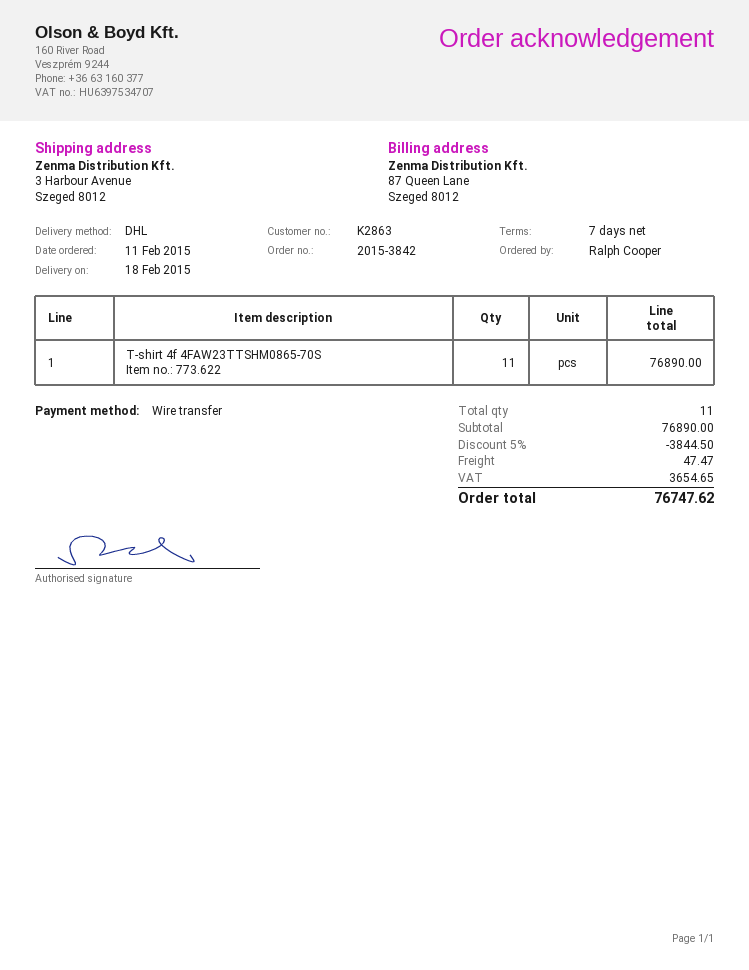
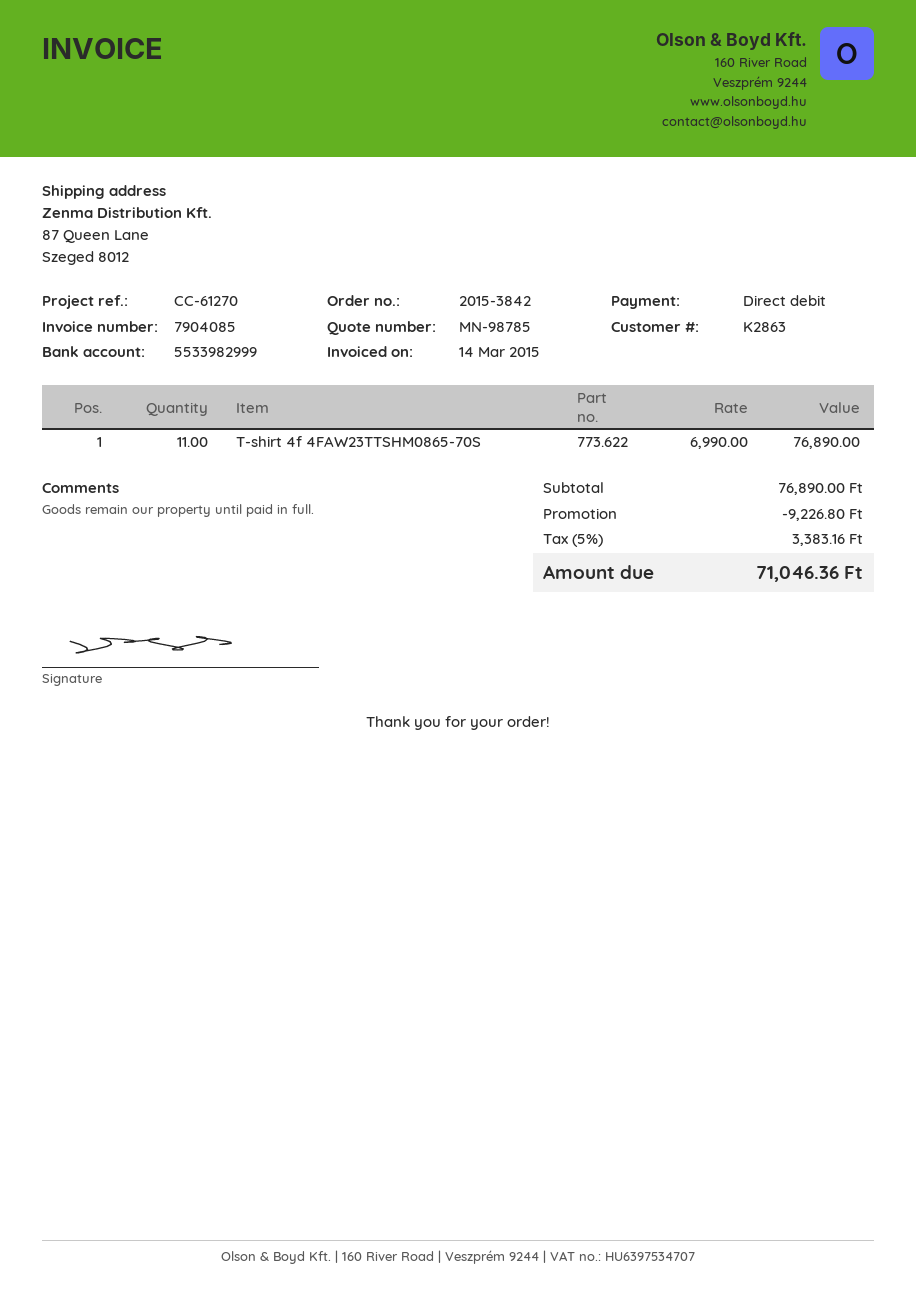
payment method: bank transfer -> direct debit
ship to: 3 Harbour Avenue, Szeged 8012 -> 87 Queen Lane, Szeged 8012
discount: 3844.50 -> 9226.80
shipping: 47.47 -> none
tax: 3654.65 -> 3383.16
total: 76747.62 -> 71046.36

